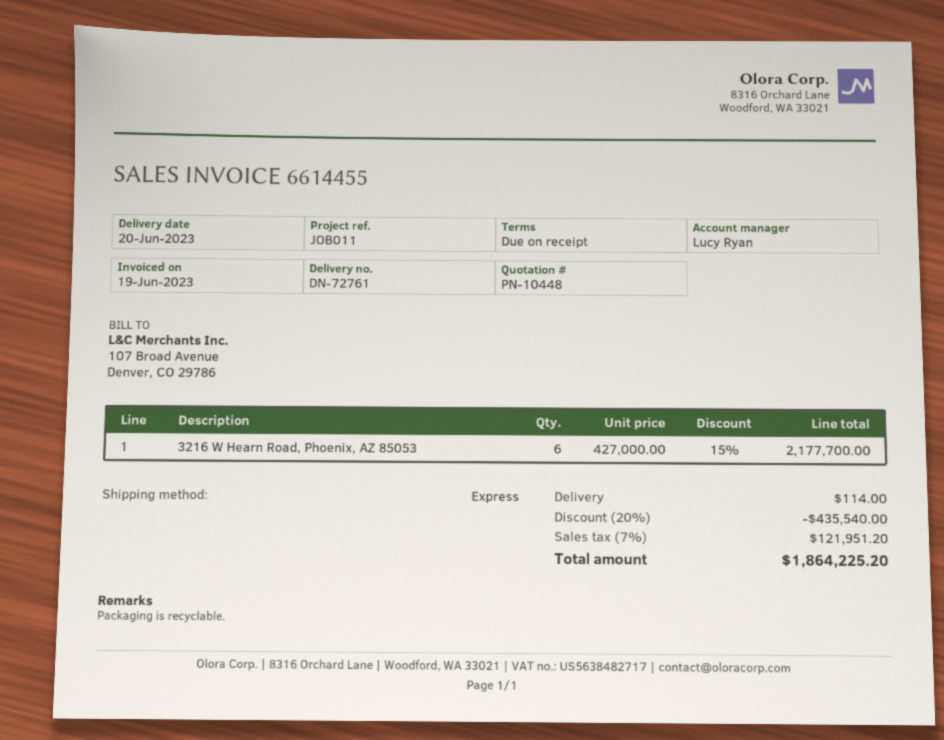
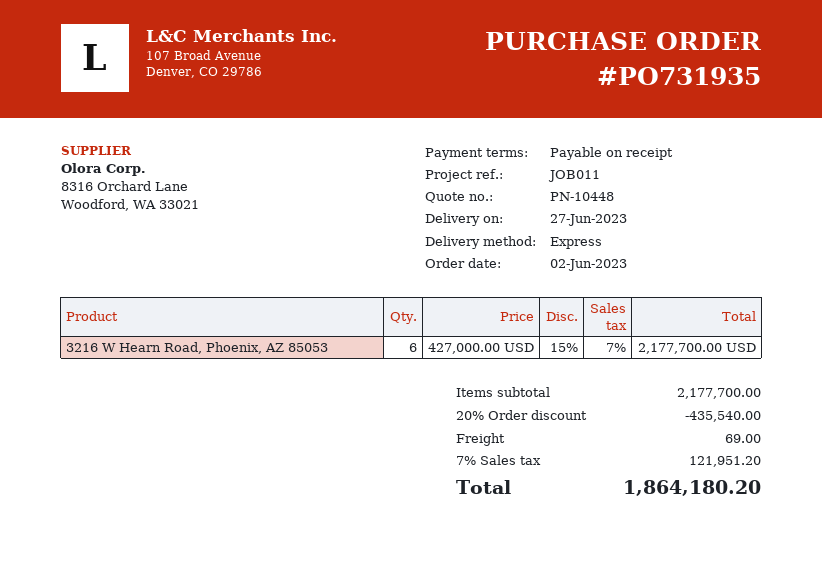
delivery date: 2023-06-20 -> 2023-06-27
shipping: 114.00 -> 69.00
total: 1864225.20 -> 1864180.20

